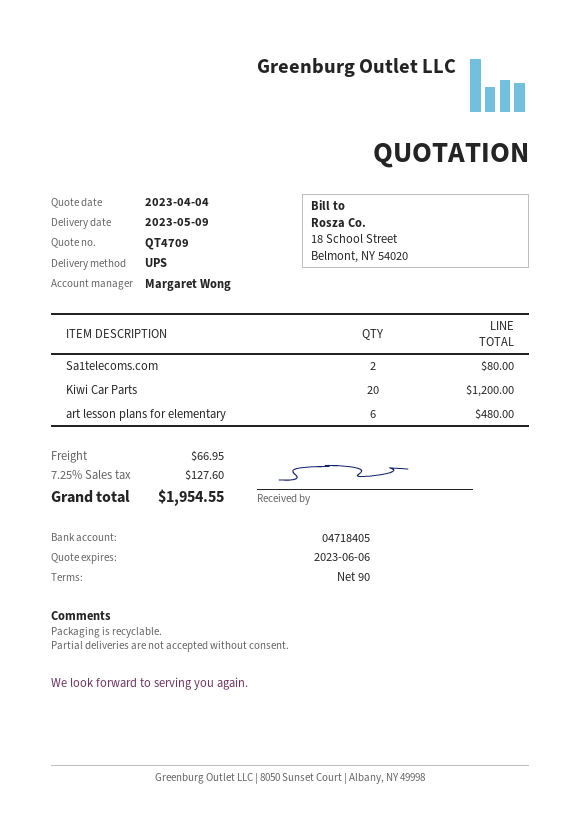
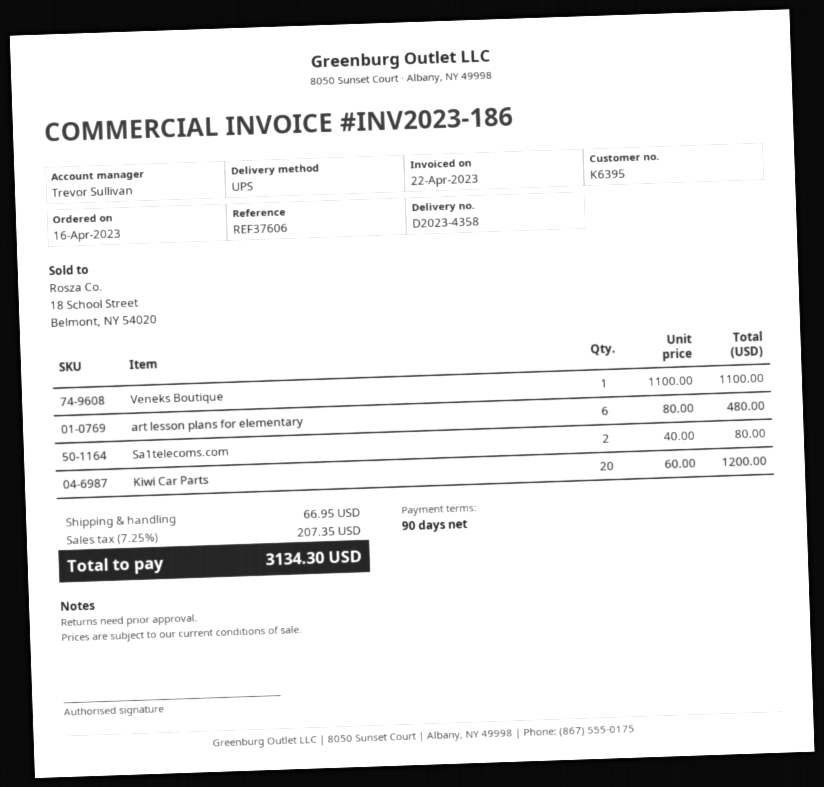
sales rep: Margaret Wong -> Trevor Sullivan
Veneks Boutique: none -> 1 for 1100.00
tax: 7.25% = 127.60 -> 7.25% = 207.35
total: 1954.55 -> 3134.30

